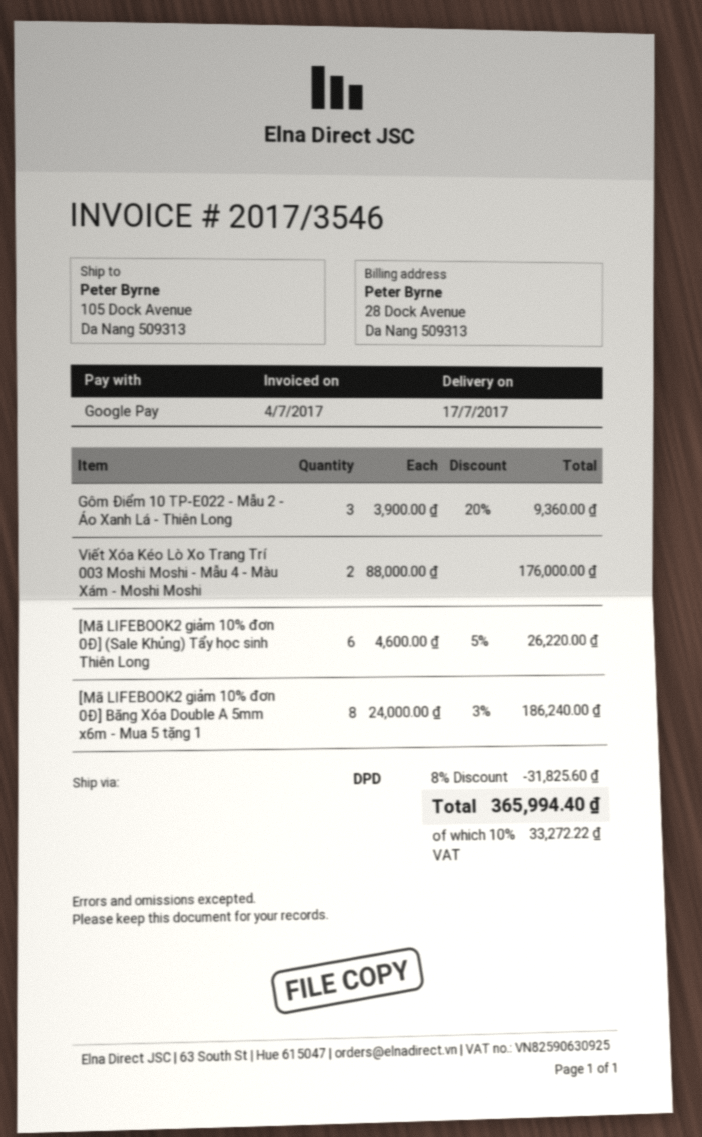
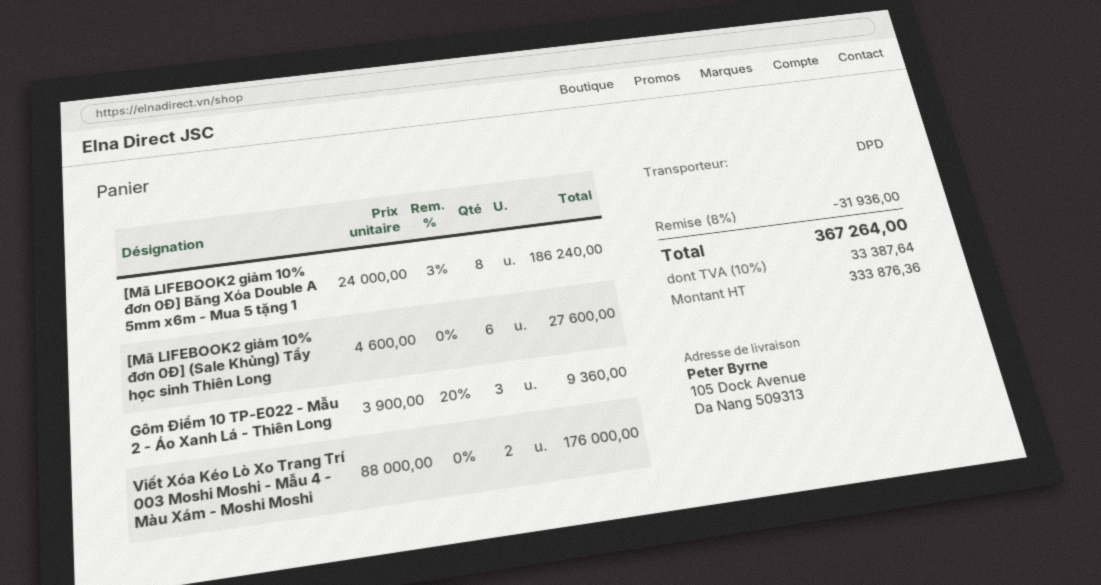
[Mã LIFEBOOK2 giảm 10% đơn 0Đ] (Sale Khủng) Tẩy học sinh Thiên Long: 6 x 4600.00 - 5% = 26220.00 -> 6 x 4600.00 = 27600.00
discount: 8% = 31825.60 -> 8% = 31936.00
tax: 10% = 33272.22 -> 10% = 33387.64
total: 365994.40 -> 367264.00

